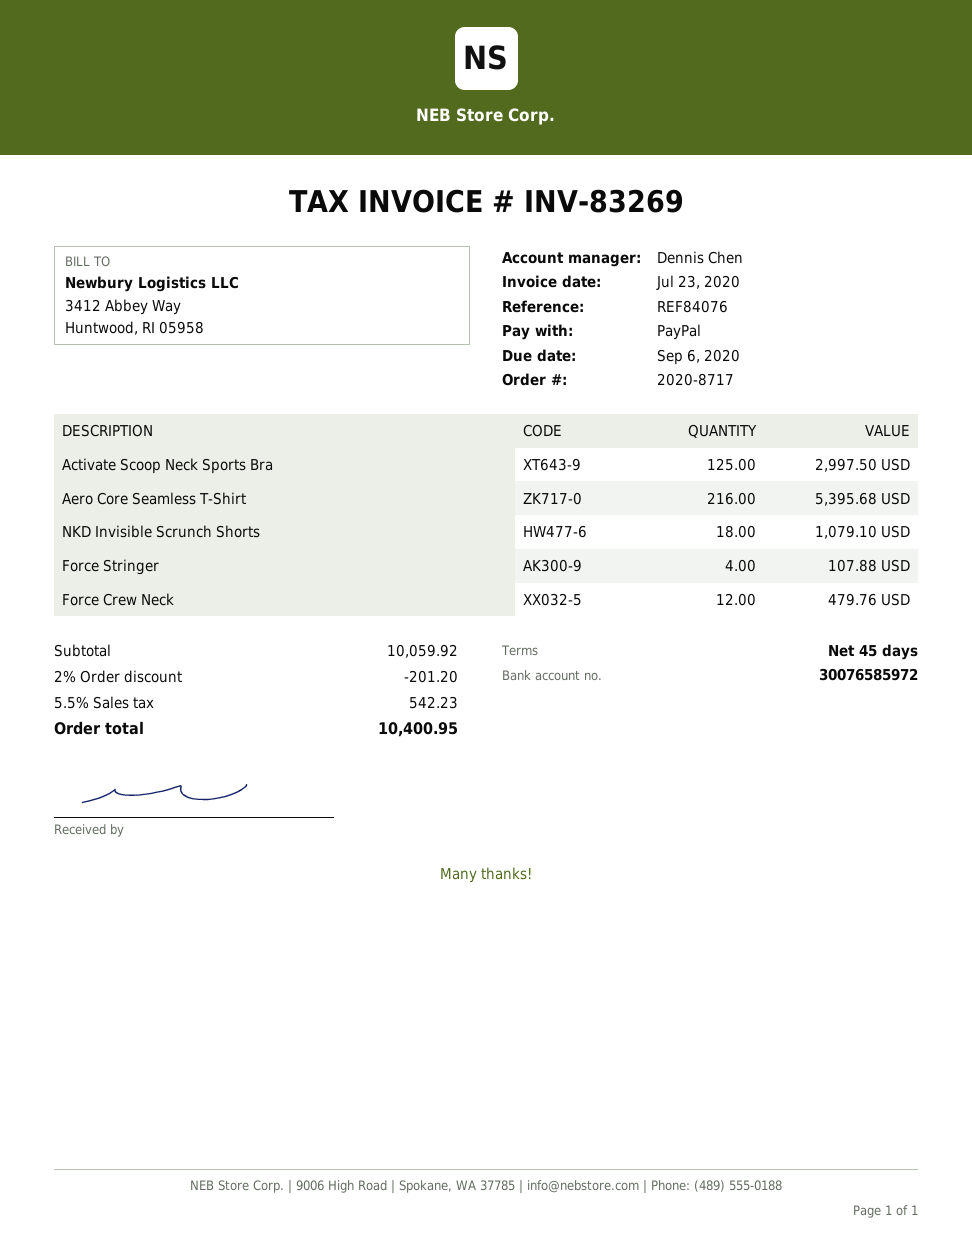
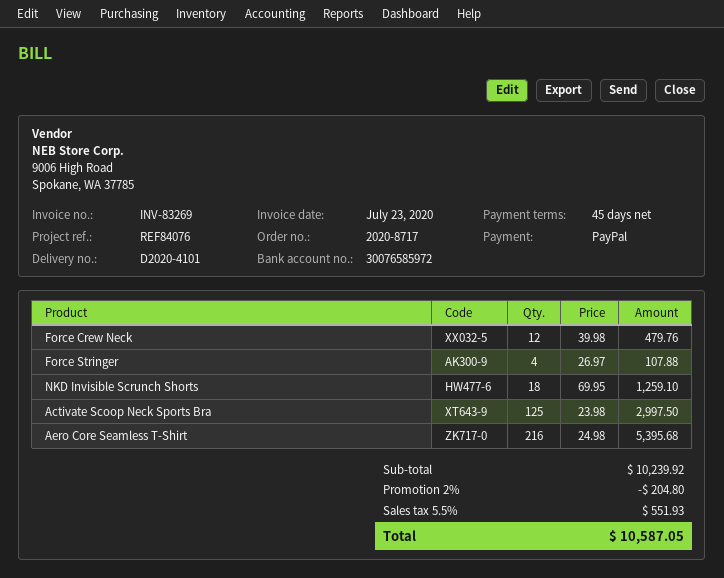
NKD Invisible Scrunch Shorts: 18 for 1079.10 -> 18 for 1259.10
subtotal: 10059.92 -> 10239.92
discount: 2% = 201.20 -> 2% = 204.80
tax: 5.5% = 542.23 -> 5.5% = 551.93
total: 10400.95 -> 10587.05

